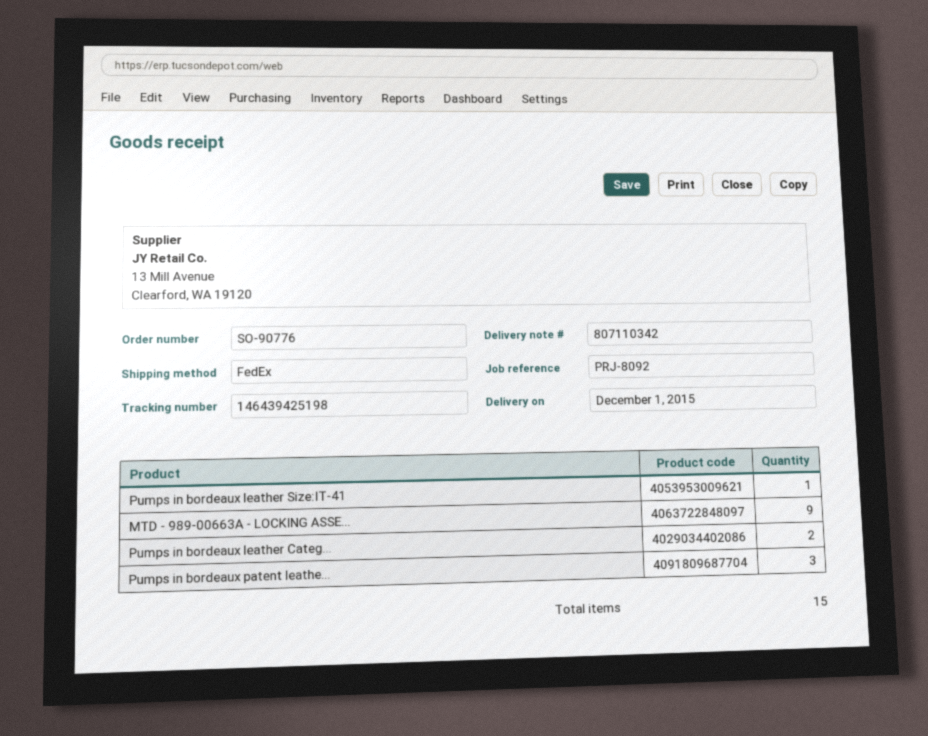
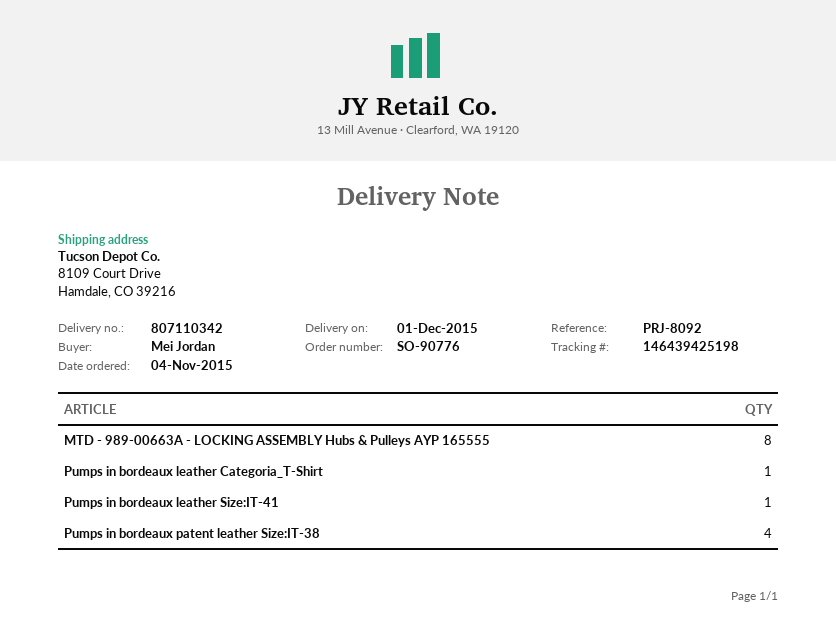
MTD - 989-00663A - LOCKING ASSE...: 9 -> 8
Pumps in bordeaux leather Categ...: 2 -> 1
Pumps in bordeaux patent leathe...: 3 -> 4

